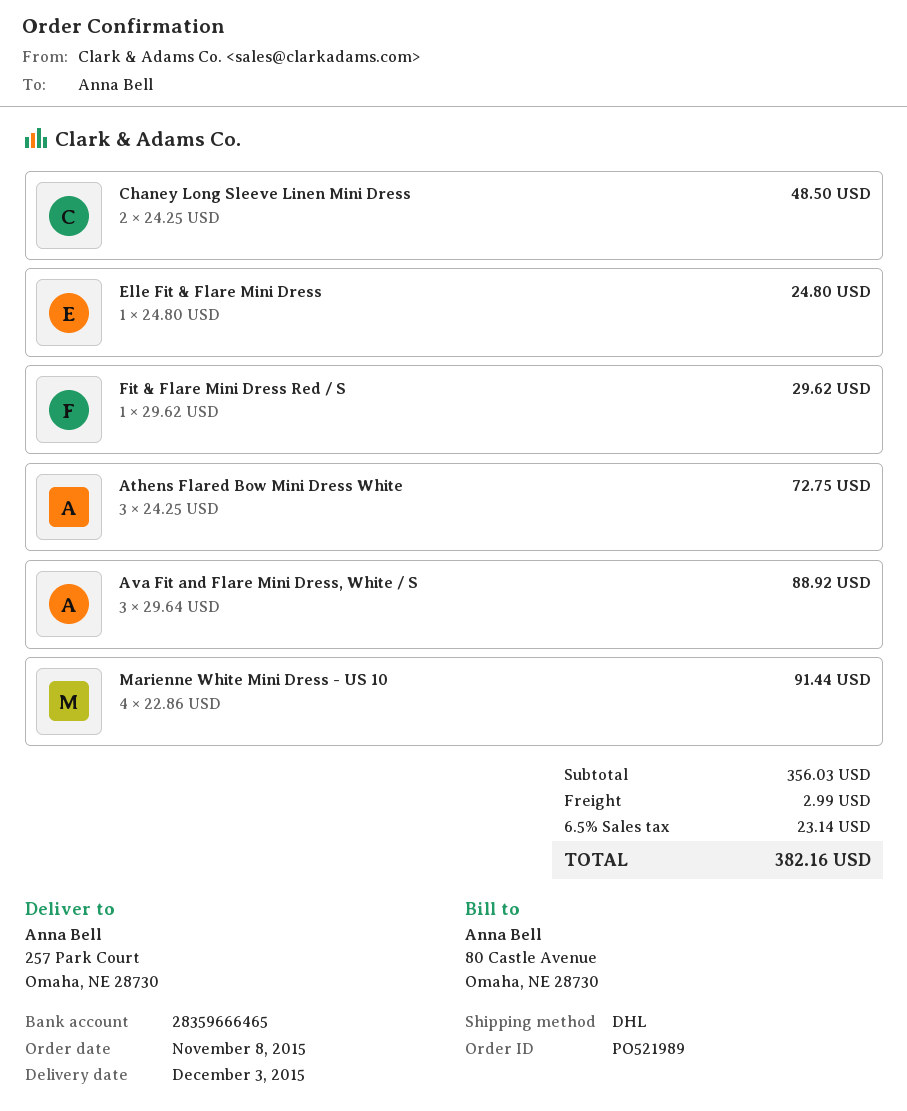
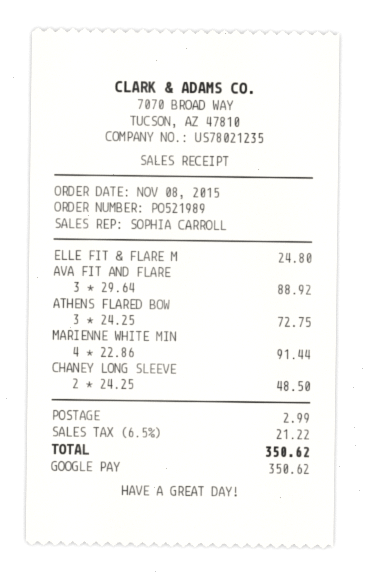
Fit & Flare Mini Dress Red / S: 1 x 29.62 = 29.62 -> none
tax: 6.5% = 23.14 -> 6.5% = 21.22
total: 382.16 -> 350.62

